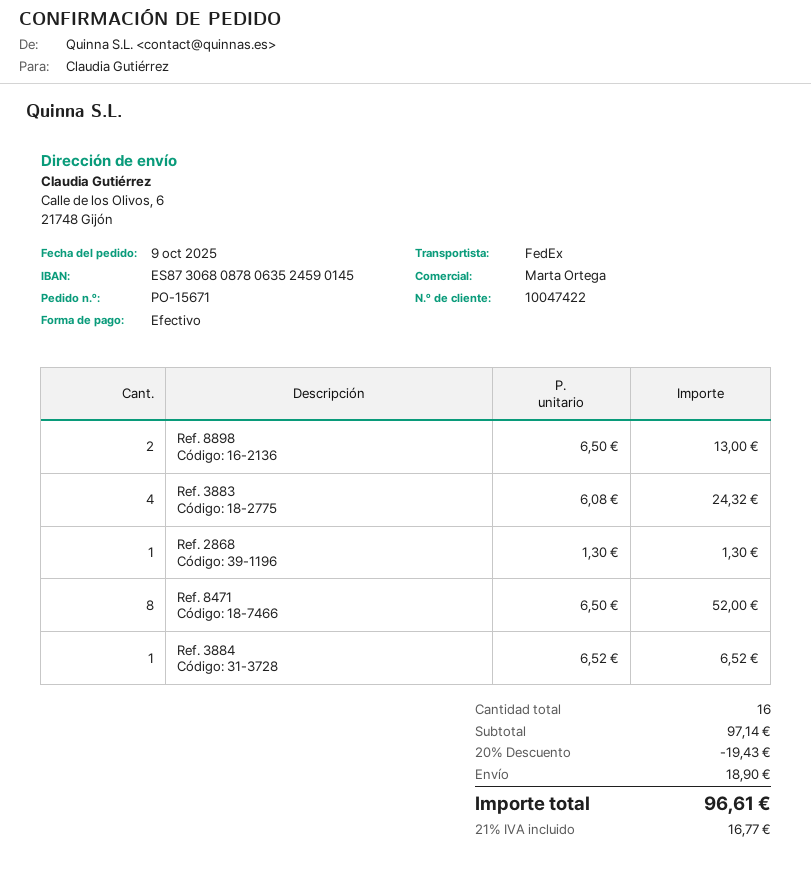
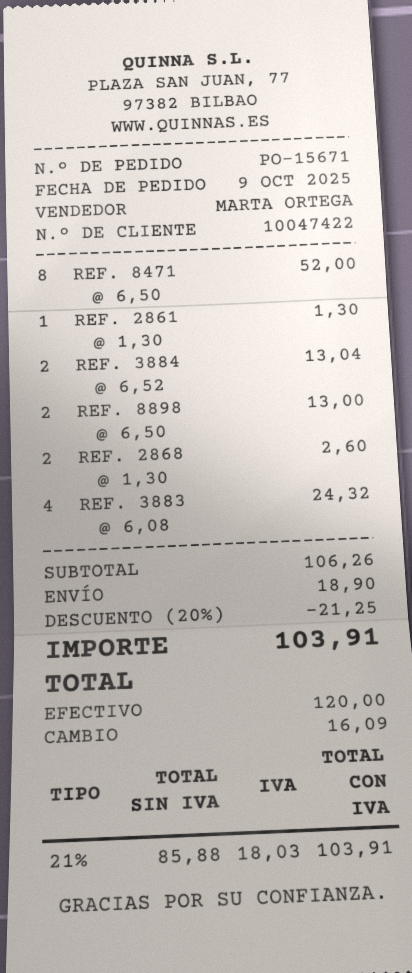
Ref. 2868: 1 x 1.30 = 1.30 -> 2 x 1.30 = 2.60
Ref. 3884: 1 x 6.52 = 6.52 -> 2 x 6.52 = 13.04
REF. 2861: none -> 1 x 1.30 = 1.30
subtotal: 97.14 -> 106.26
discount: 20% = 19.43 -> 20% = 21.25
tax: 21% = 16.77 -> 21% = 18.03
total: 96.61 -> 103.91

